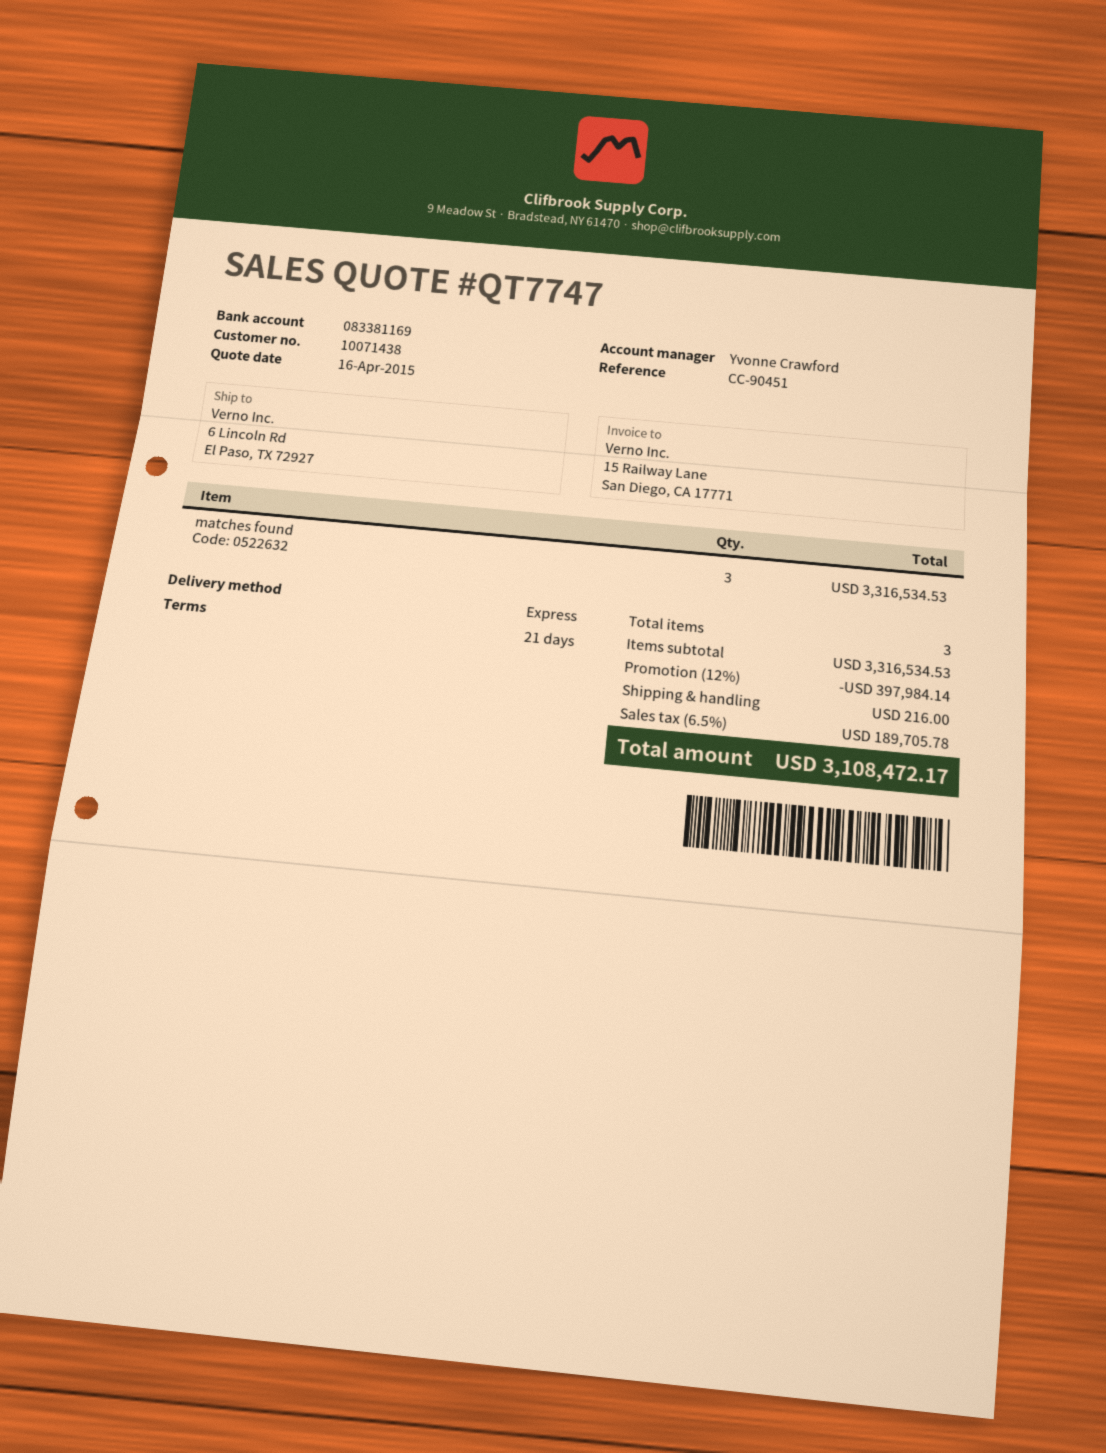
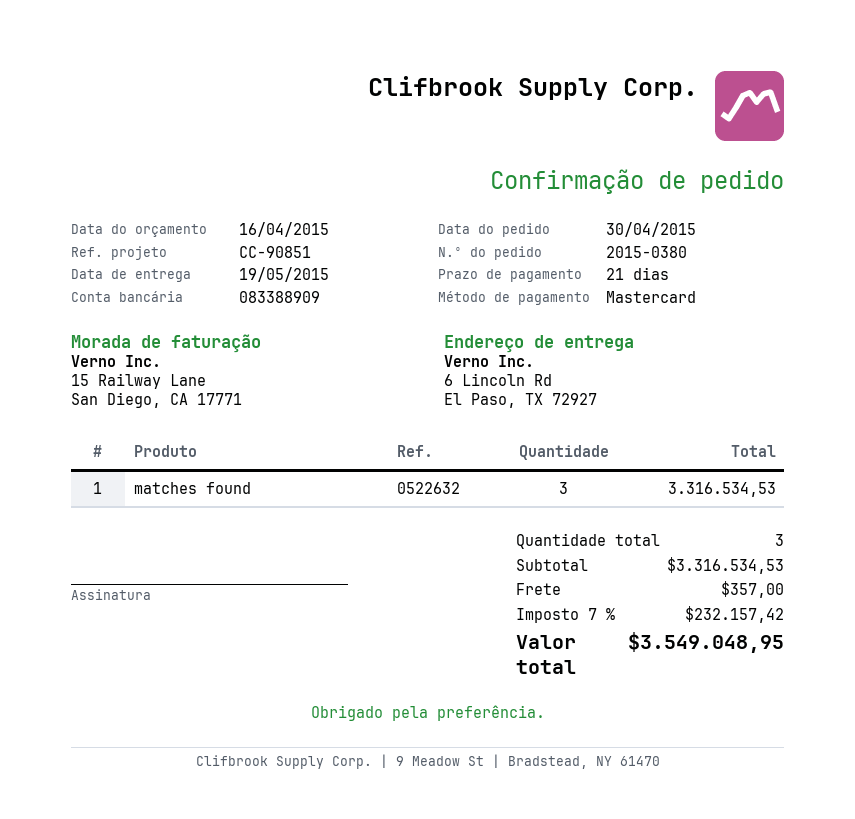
reference: CC-90451 -> CC-90851
bank account: 083381169 -> 083388909
discount: 12% = 397984.14 -> none
shipping: 216.00 -> 357.00
tax: 6.5% = 189705.78 -> 7% = 232157.42
total: 3108472.17 -> 3549048.95

